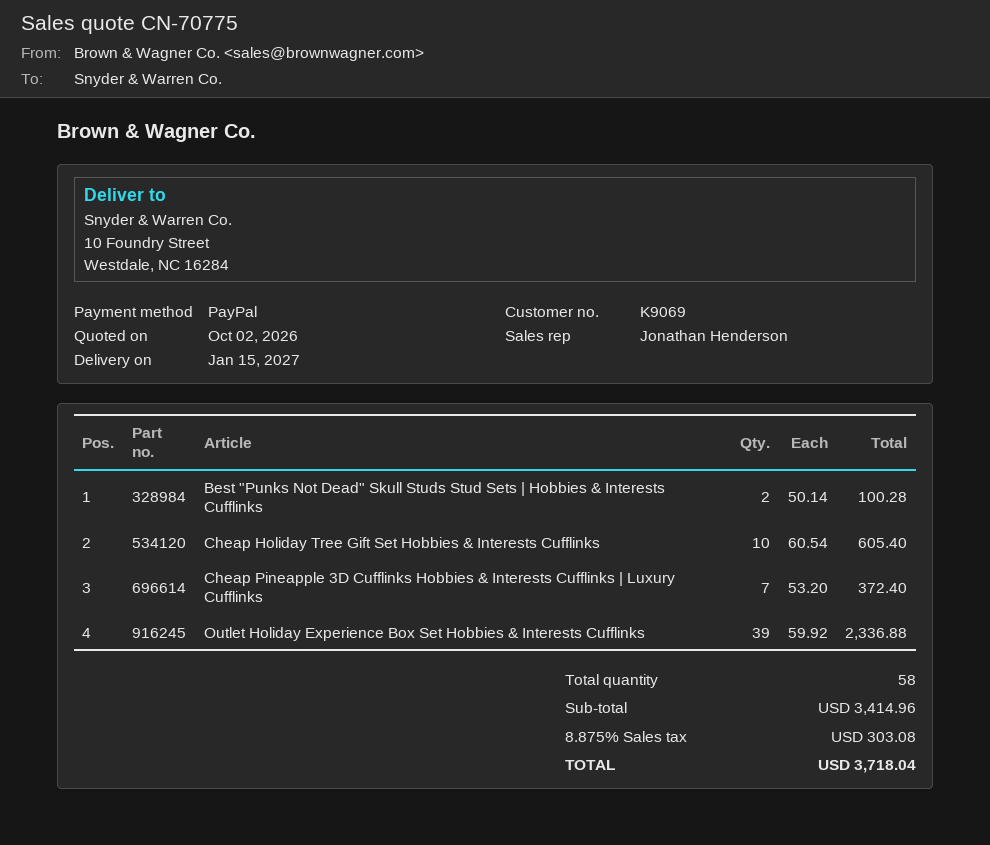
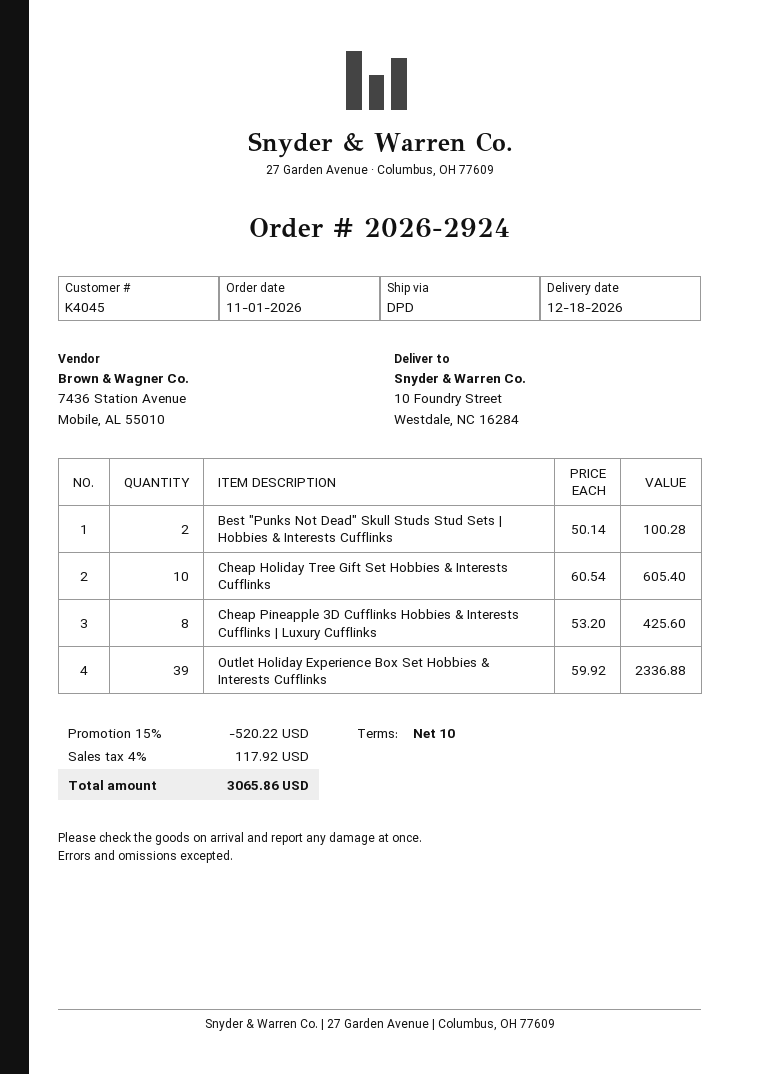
delivery date: 2027-01-15 -> 2026-12-18
customer number: K9069 -> K4045
Cheap Pineapple 3D Cufflinks Hobbies & Interests Cufflinks | Luxury Cufflinks: 7 x 53.20 = 372.40 -> 8 x 53.20 = 425.60
discount: none -> 15% = 520.22
tax: 8.875% = 303.08 -> 4% = 117.92
total: 3718.04 -> 3065.86

